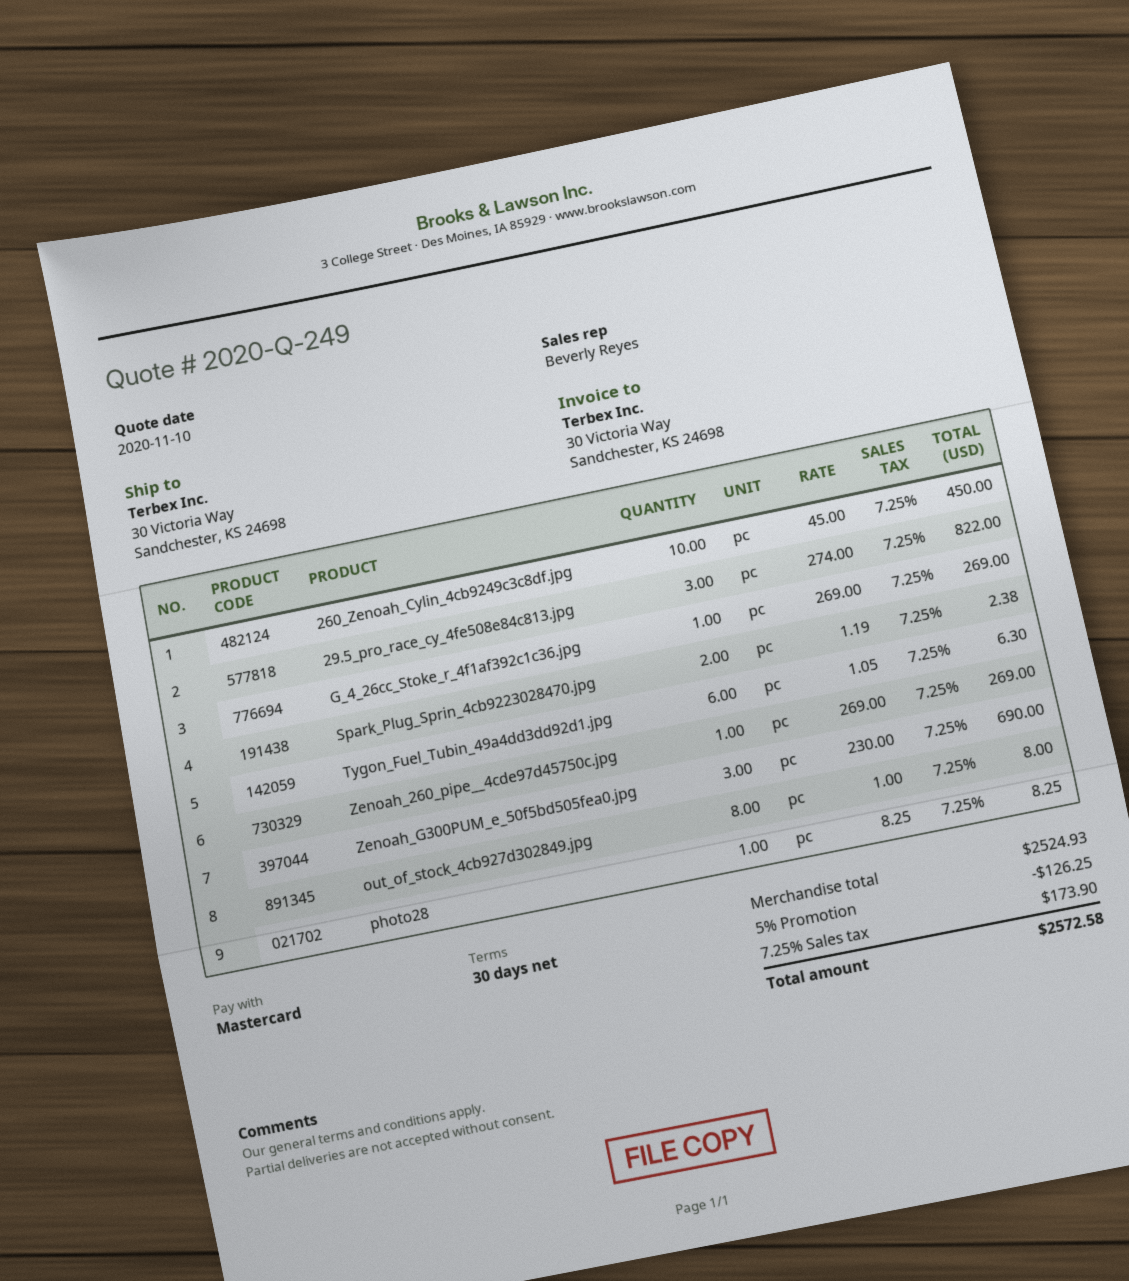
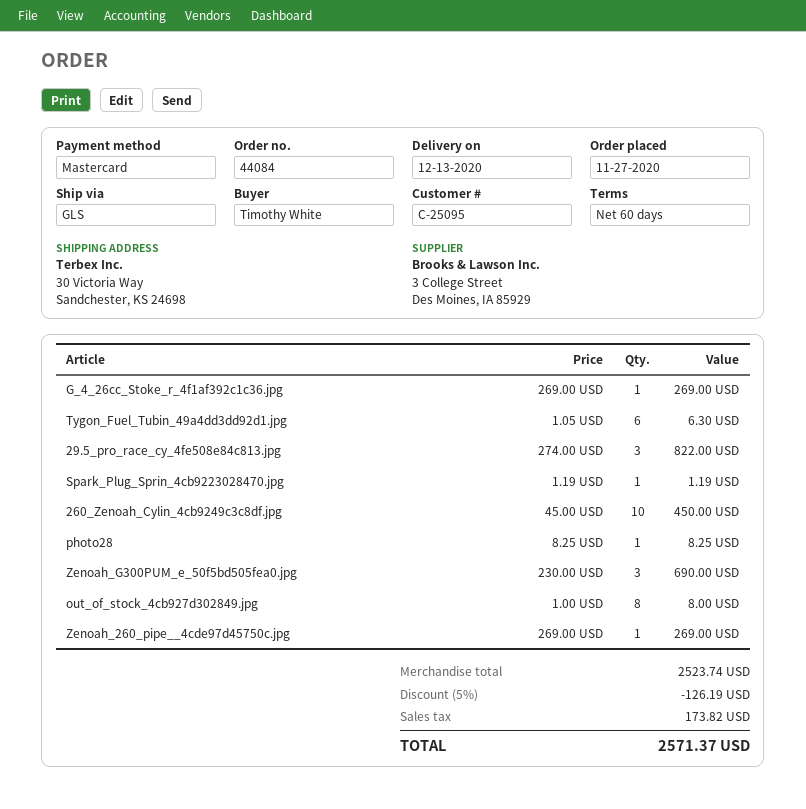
payment terms: 30 days -> 60 days
Spark_Plug_Sprin_4cb9223028470.jpg: 2 x 1.19 = 2.38 -> 1 x 1.19 = 1.19
subtotal: 2524.93 -> 2523.74
discount: 5% = 126.25 -> 5% = 126.19
tax: 173.90 -> 173.82
total: 2572.58 -> 2571.37

